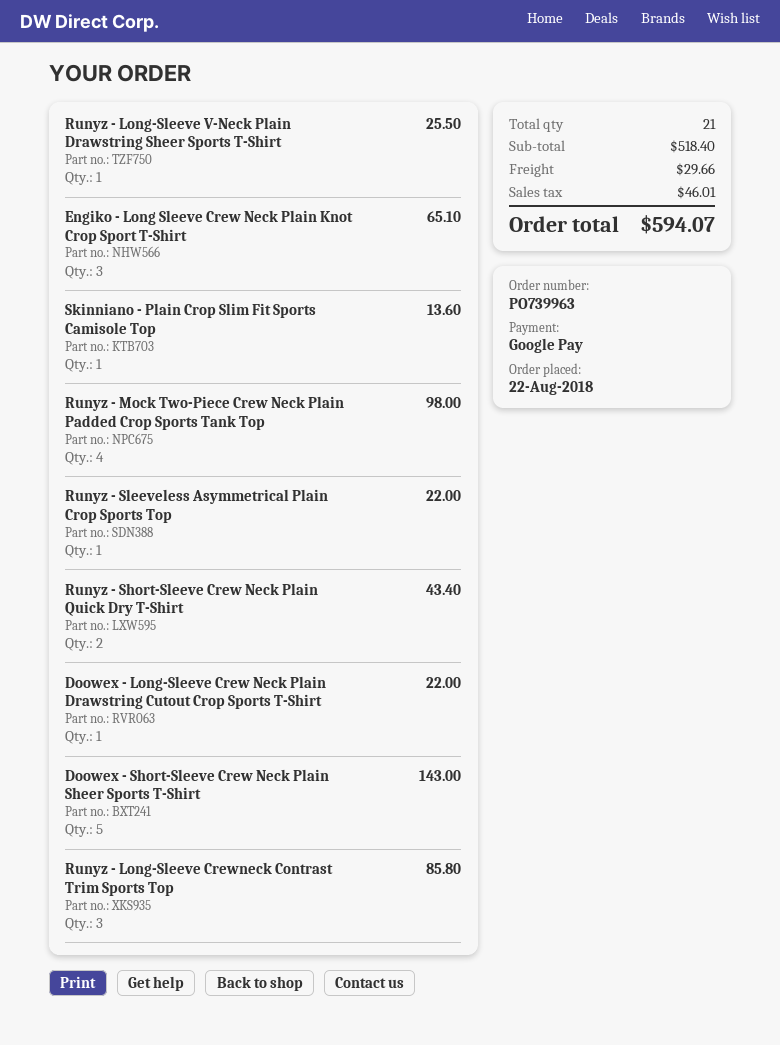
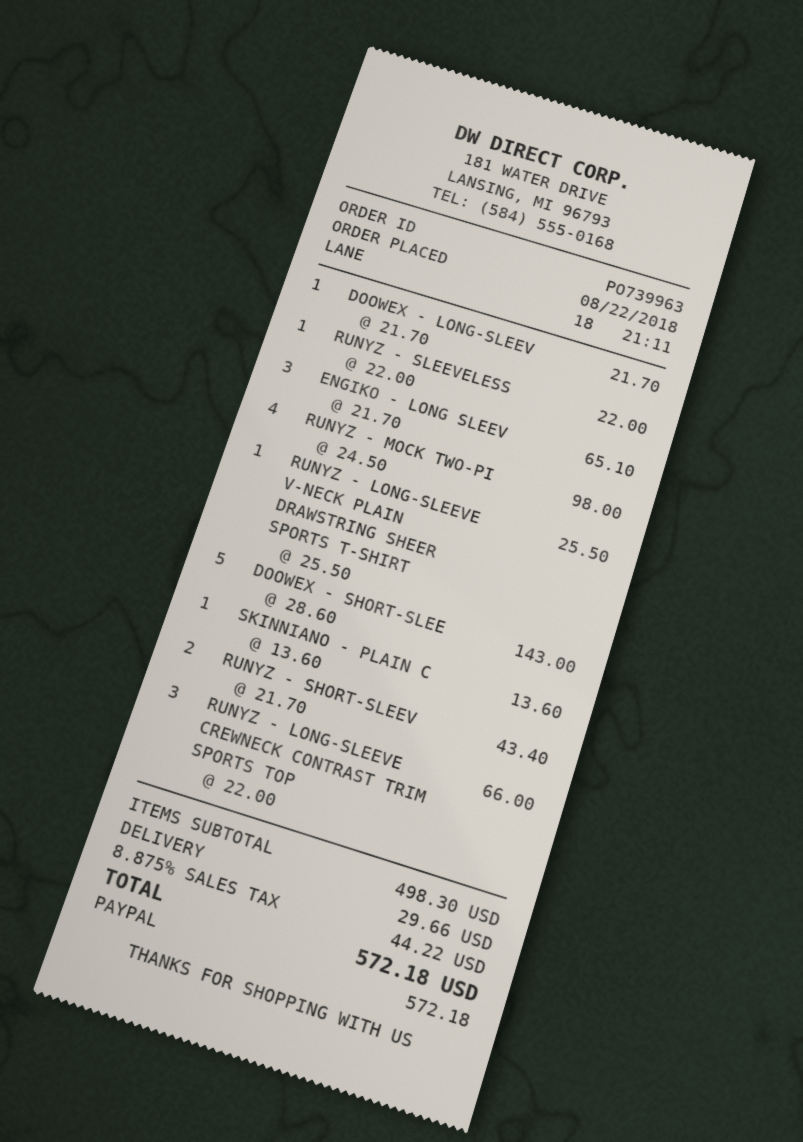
payment method: Google Pay -> PayPal
Doowex - Long-Sleeve Crew Neck Plain Drawstring Cutout Crop Sports T-Shirt: 1 for 22.00 -> 1 for 21.70
Runyz - Long-Sleeve Crewneck Contrast Trim Sports Top: 3 for 85.80 -> 3 for 66.00
subtotal: 518.40 -> 498.30
tax: 46.01 -> 44.22
total: 594.07 -> 572.18

